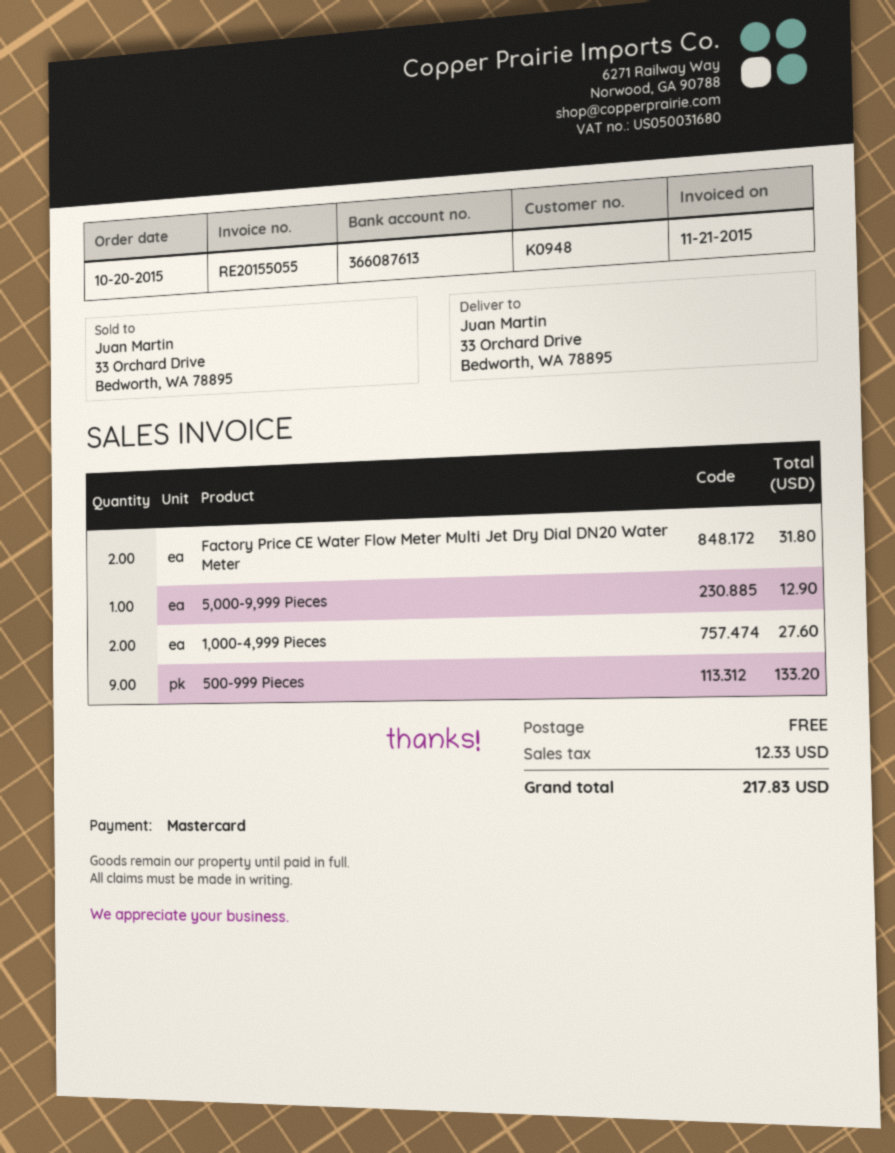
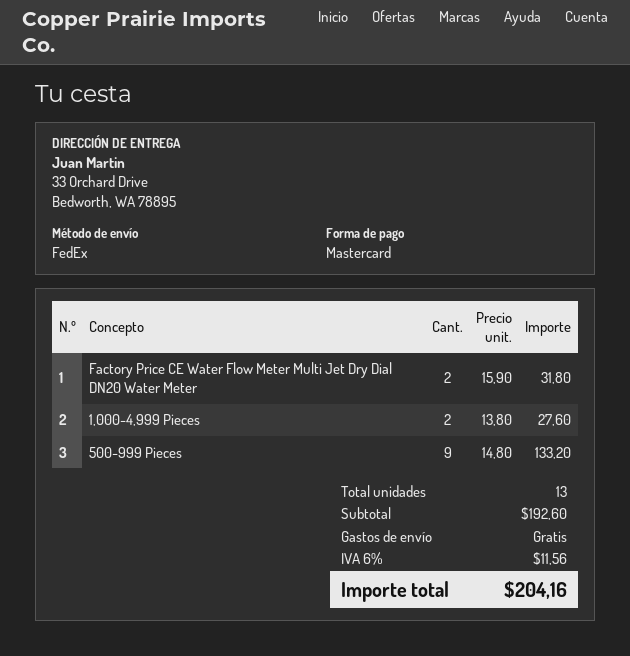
5,000-9,999 Pieces: 1 for 12.90 -> none
tax: 12.33 -> 11.56
total: 217.83 -> 204.16

